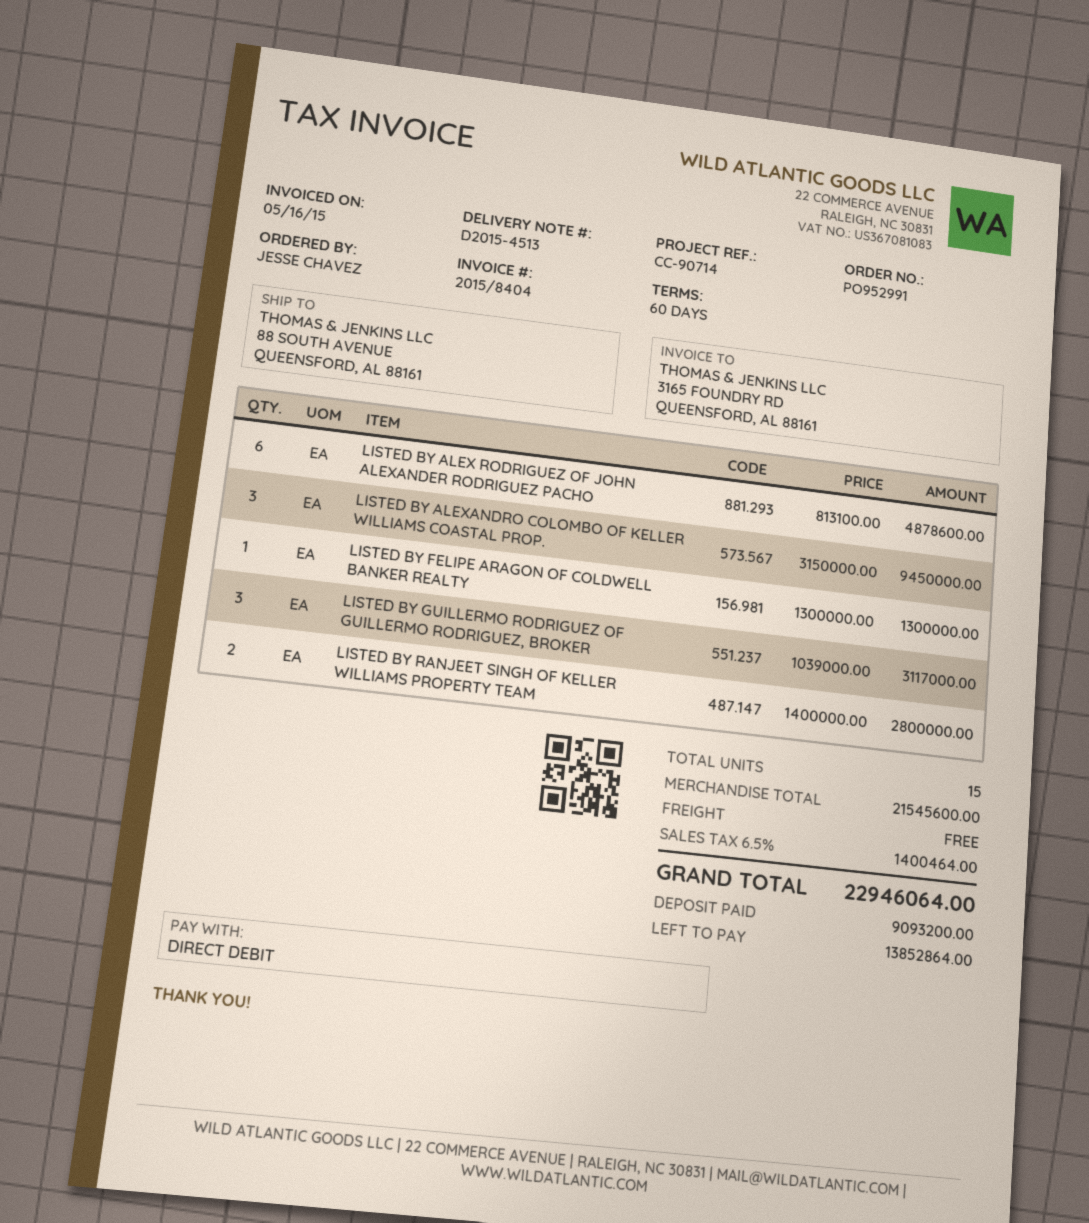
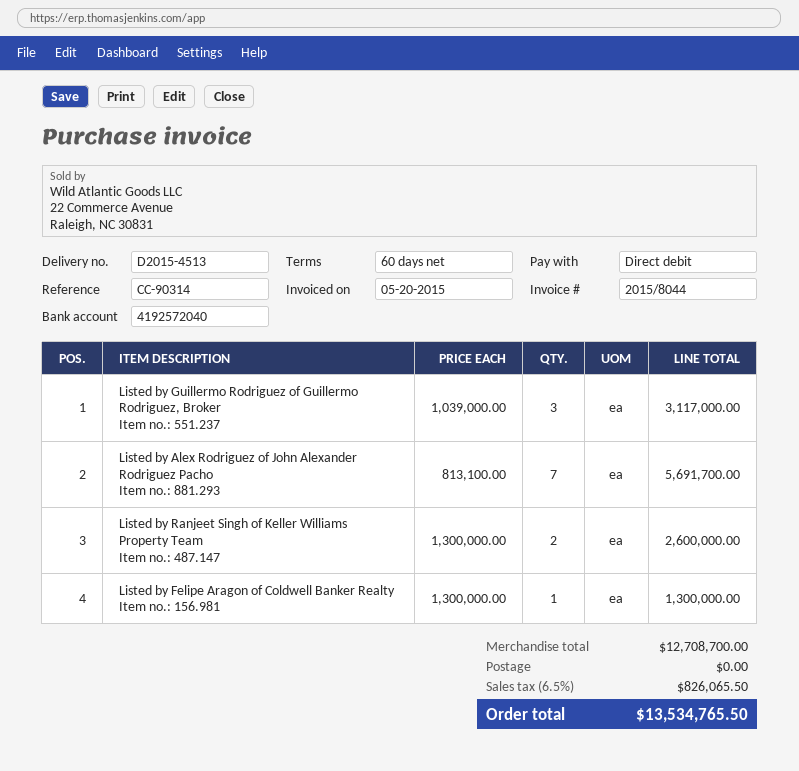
invoice number: 2015/8404 -> 2015/8044
invoice date: 2015-05-16 -> 2015-05-20
reference: CC-90714 -> CC-90314
LISTED BY ALEX RODRIGUEZ OF JOHN ALEXANDER RODRIGUEZ PACHO: 6 x 813100.00 = 4878600.00 -> 7 x 813100.00 = 5691700.00
LISTED BY ALEXANDRO COLOMBO OF KELLER WILLIAMS COASTAL PROP.: 3 x 3150000.00 = 9450000.00 -> none
LISTED BY RANJEET SINGH OF KELLER WILLIAMS PROPERTY TEAM: 2 x 1400000.00 = 2800000.00 -> 2 x 1300000.00 = 2600000.00
subtotal: 21545600.00 -> 12708700.00
tax: 6.5% = 1400464.00 -> 6.5% = 826065.50
total: 22946064.00 -> 13534765.50

